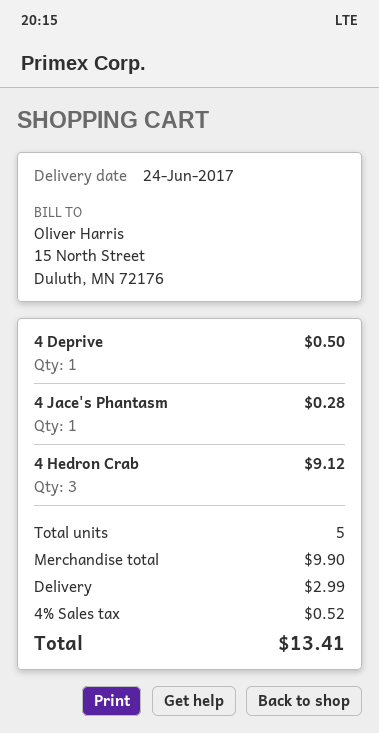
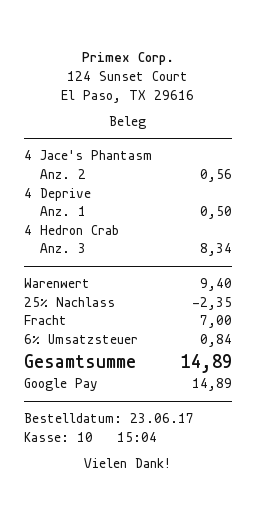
4 Jace's Phantasm: 1 for 0.28 -> 2 for 0.56
4 Hedron Crab: 3 for 9.12 -> 3 for 8.34
subtotal: 9.90 -> 9.40
discount: none -> 25% = 2.35
shipping: 2.99 -> 7.00
tax: 4% = 0.52 -> 6% = 0.84
total: 13.41 -> 14.89

